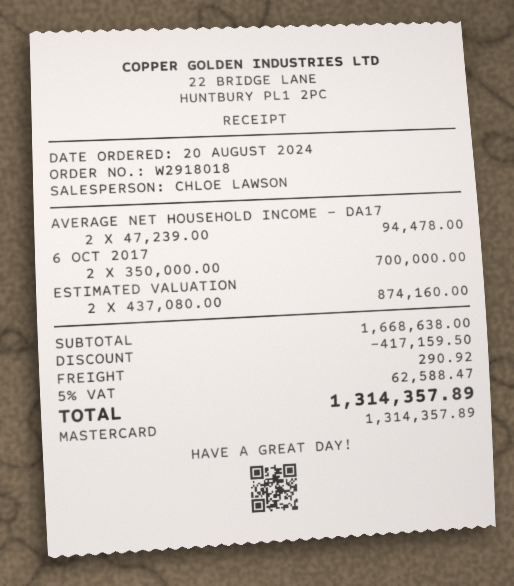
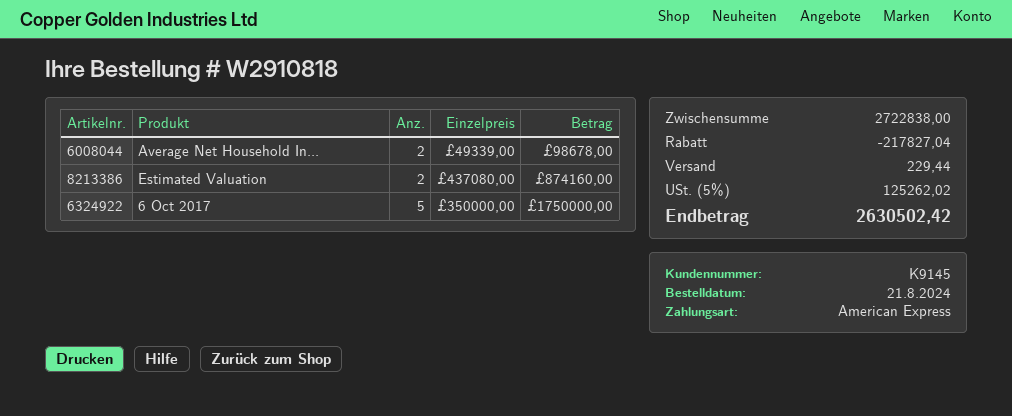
order number: W2918018 -> W2910818
order date: 2024-08-20 -> 2024-08-21
payment method: Mastercard -> American Express
AVERAGE NET HOUSEHOLD INCOME - DA17: 2 x 47239.00 = 94478.00 -> 2 x 49339.00 = 98678.00
6 OCT 2017: 2 x 350000.00 = 700000.00 -> 5 x 350000.00 = 1750000.00
subtotal: 1668638.00 -> 2722838.00
discount: 417159.50 -> 217827.04
shipping: 290.92 -> 229.44
tax: 5% = 62588.47 -> 5% = 125262.02
total: 1314357.89 -> 2630502.42

